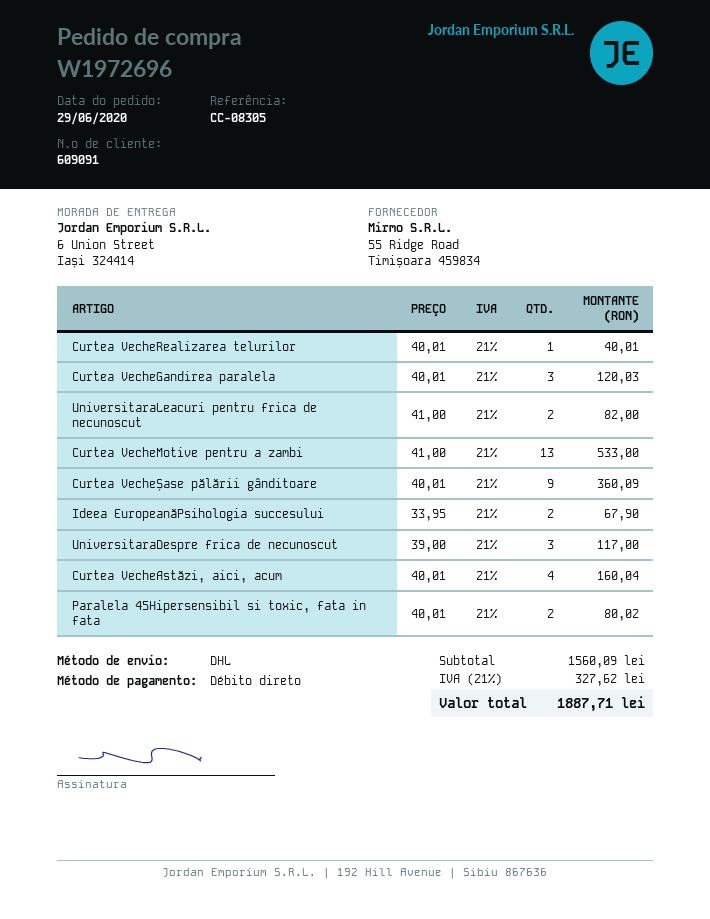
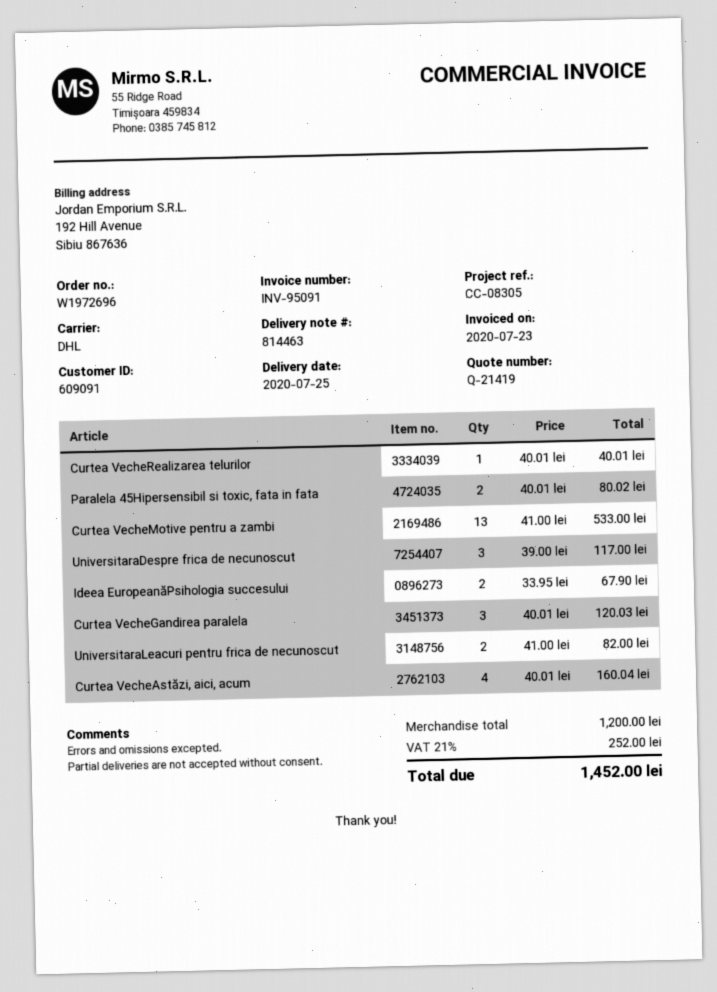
Curtea VecheȘase pălării gânditoare: 9 x 40.01 = 360.09 -> none
subtotal: 1560.09 -> 1200.00
tax: 21% = 327.62 -> 21% = 252.00
total: 1887.71 -> 1452.00

